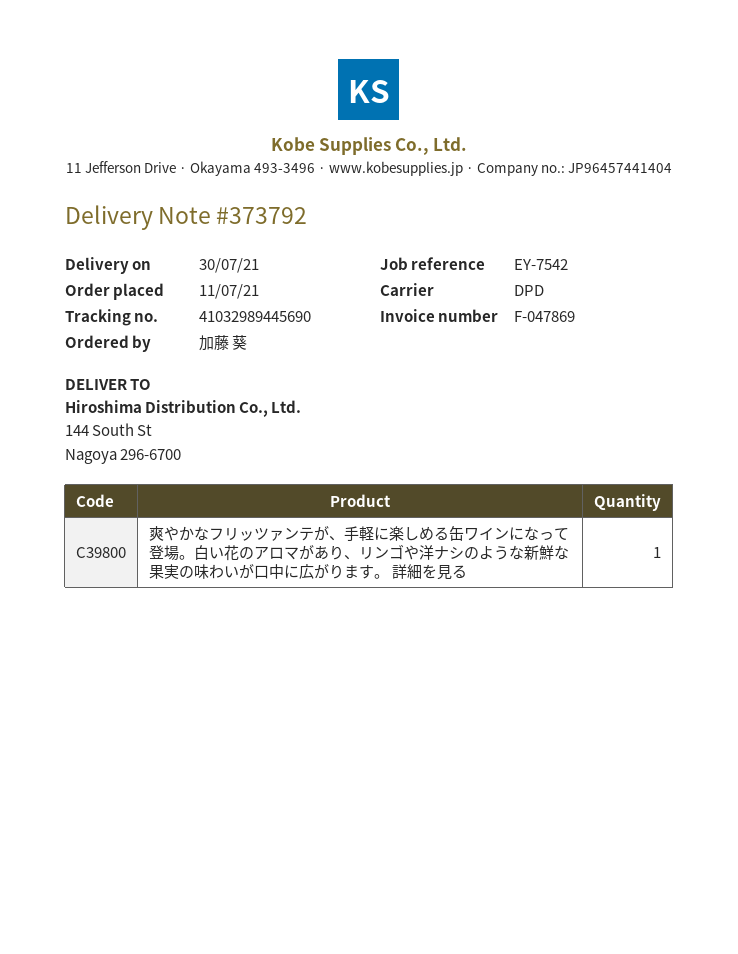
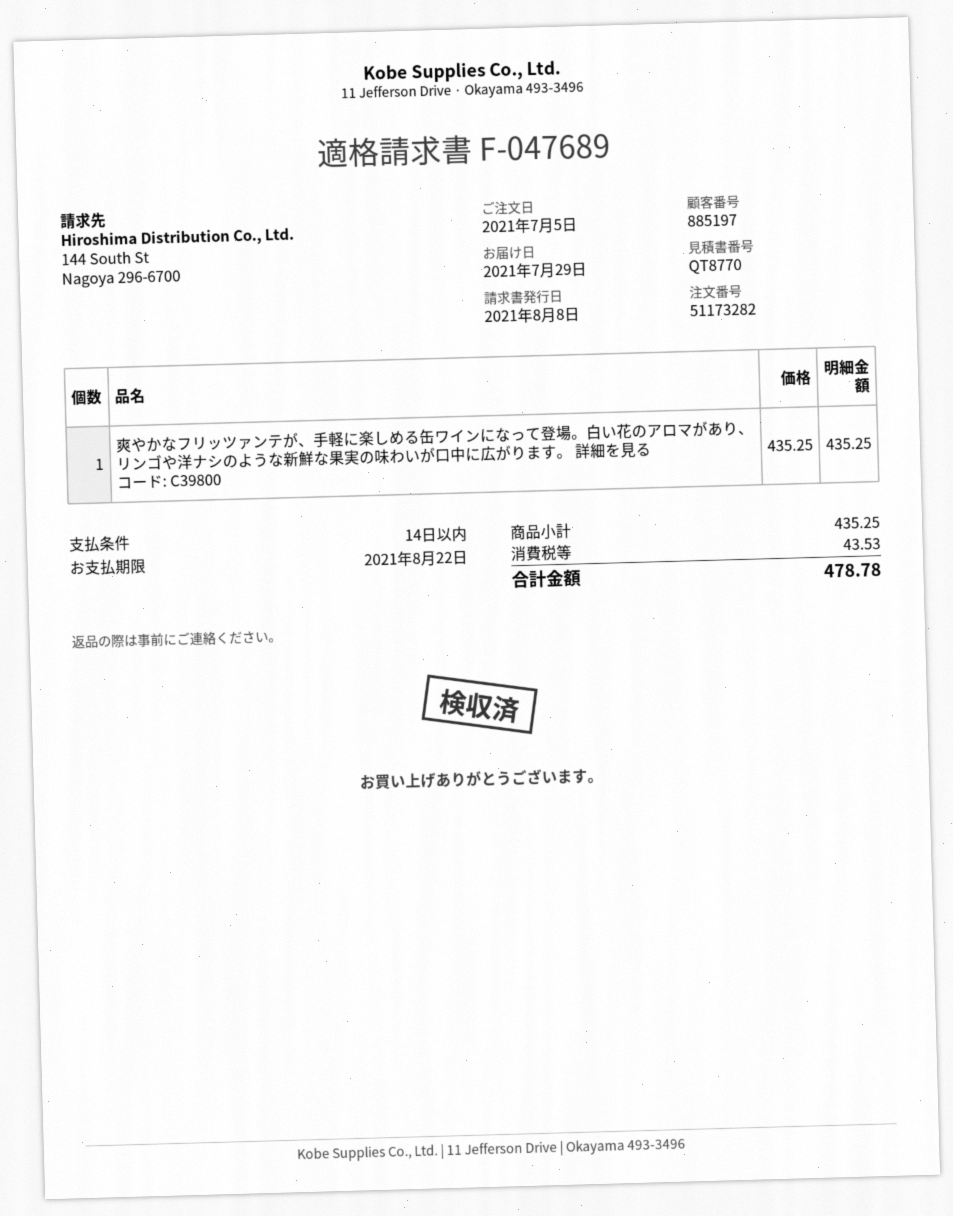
order date: 2021-07-11 -> 2021-07-05
delivery date: 2021-07-30 -> 2021-07-29
invoice number: F-047869 -> F-047689

